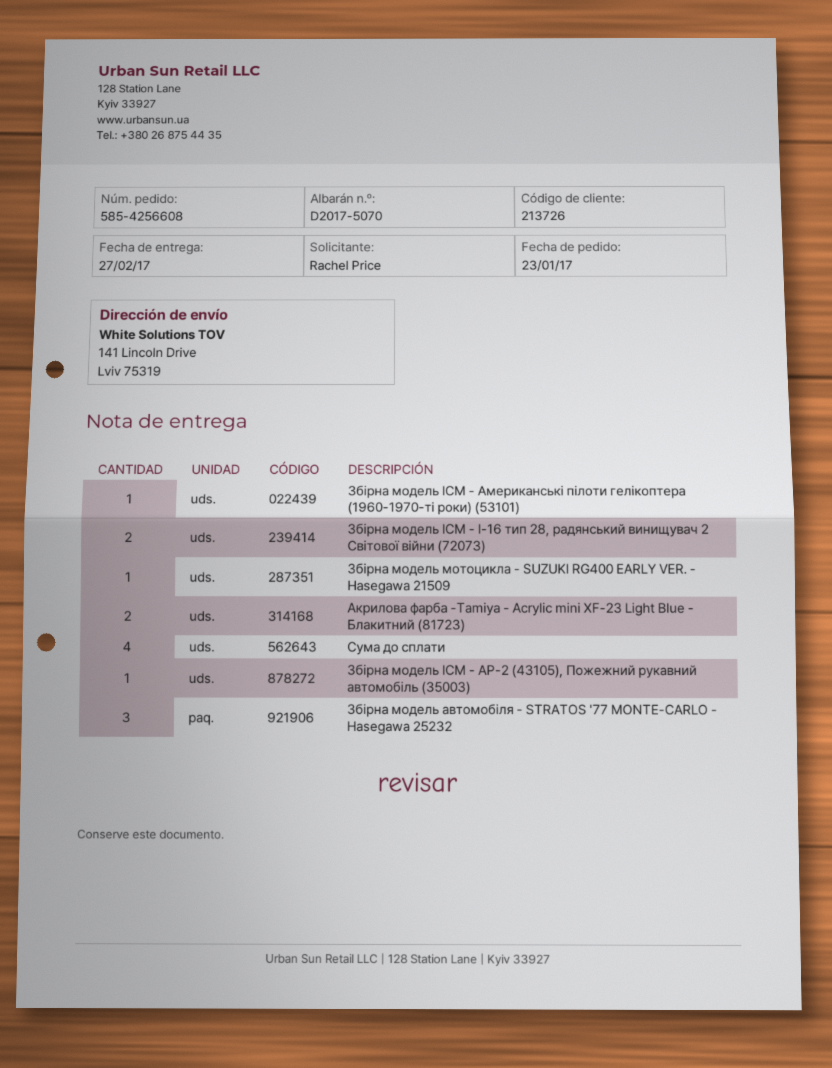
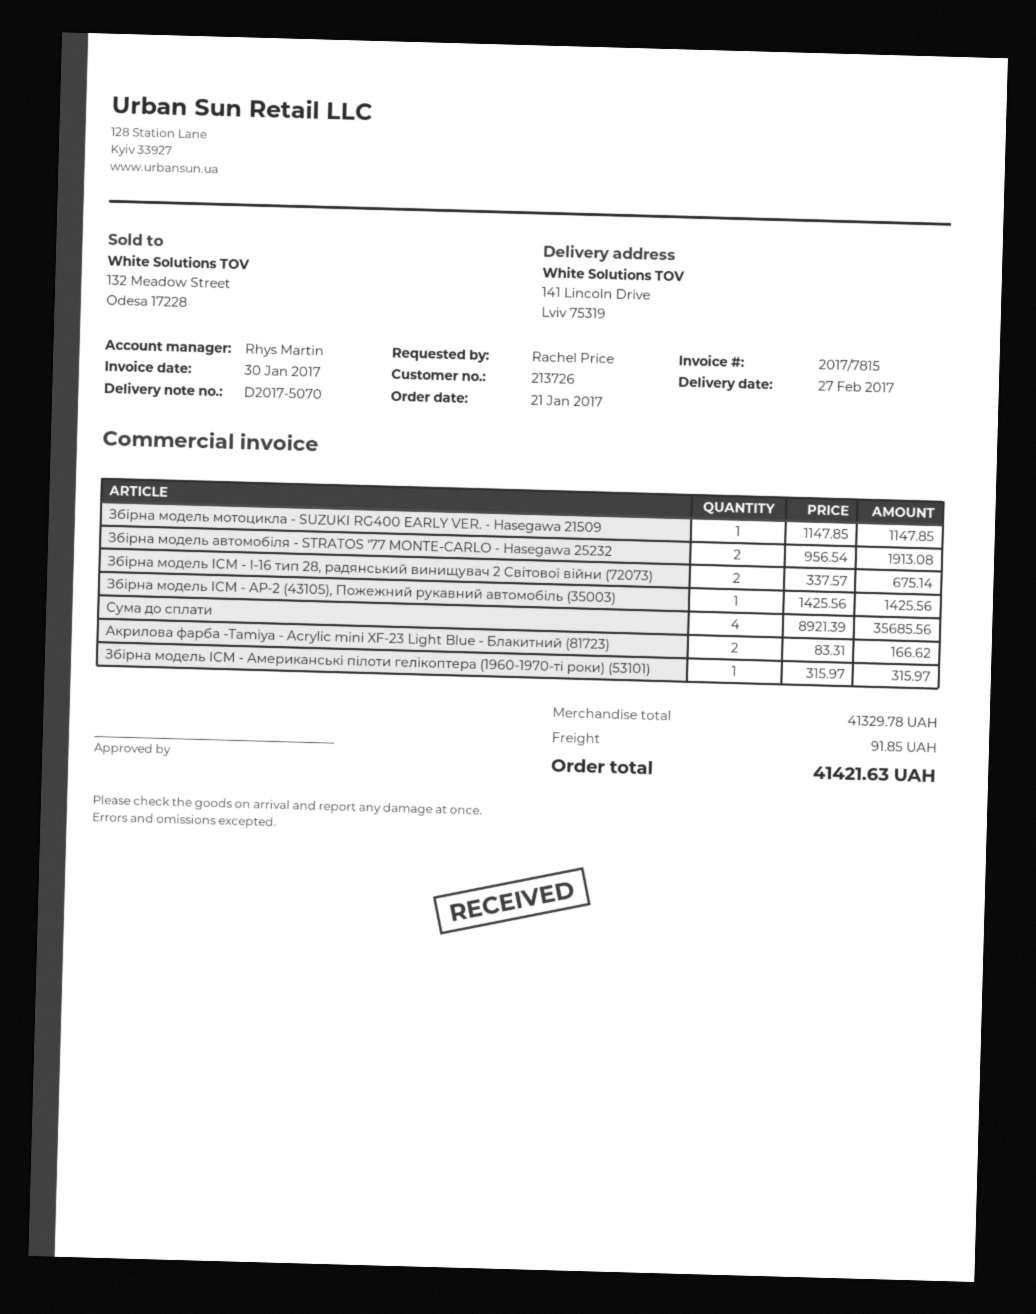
order date: 2017-01-23 -> 2017-01-21
Збірна модель автомобіля - STRATOS '77 MONTE-CARLO - Hasegawa 25232: 3 -> 2

